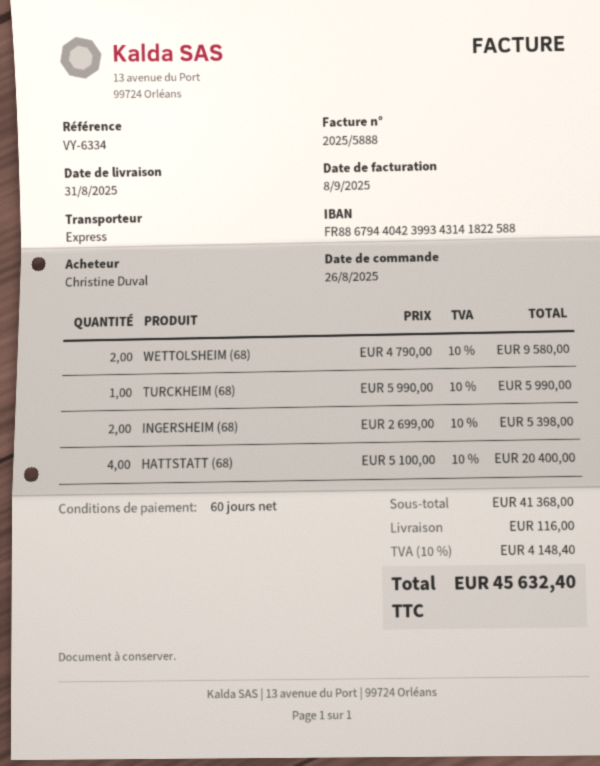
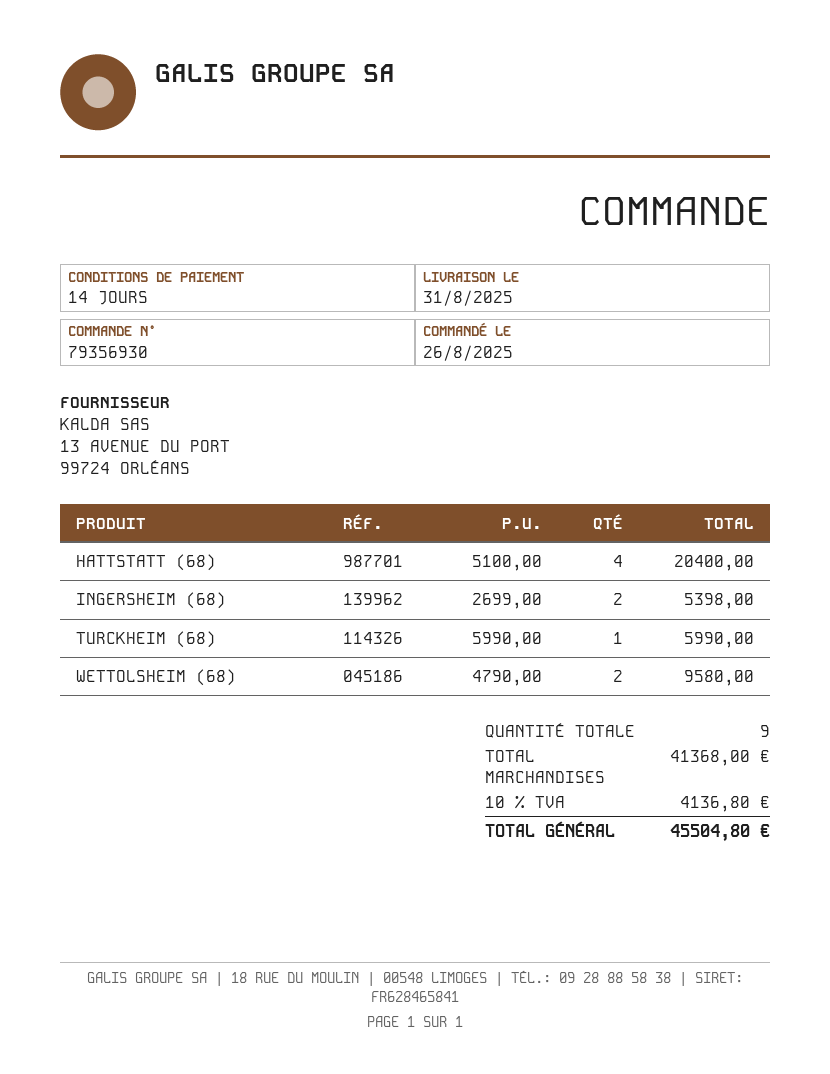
payment terms: 60 days -> 14 days
shipping: 116.00 -> none
tax: 10% = 4148.40 -> 10% = 4136.80
total: 45632.40 -> 45504.80

